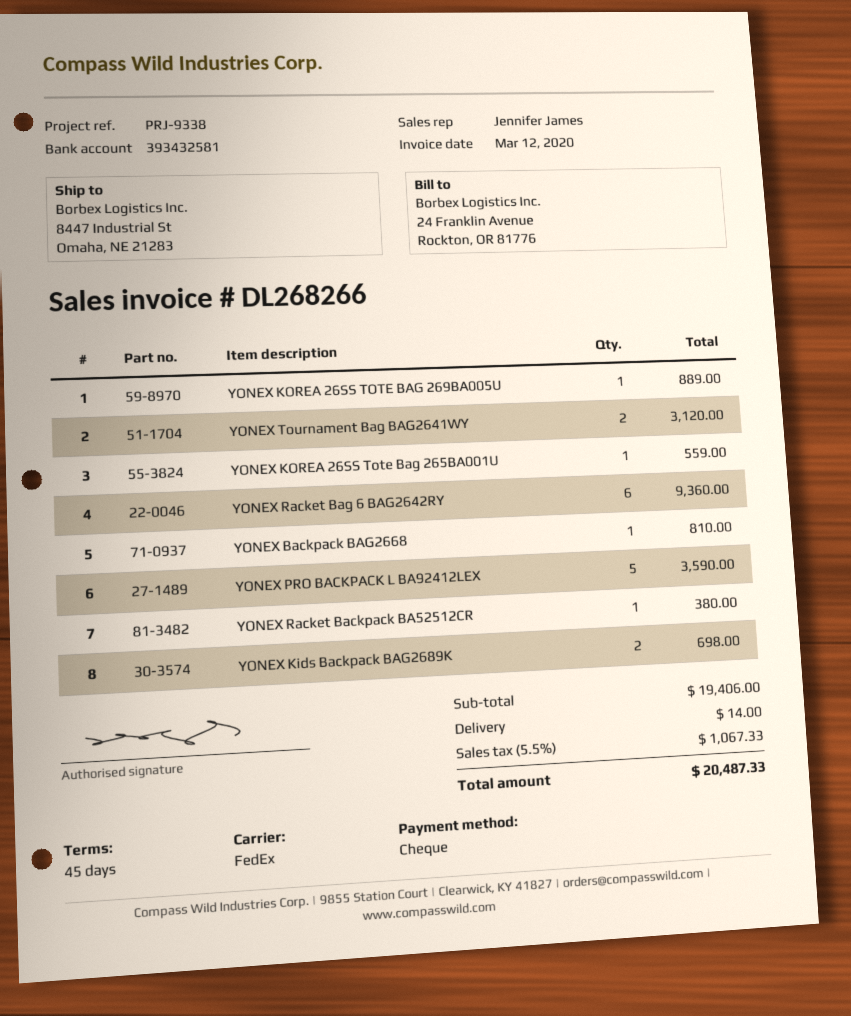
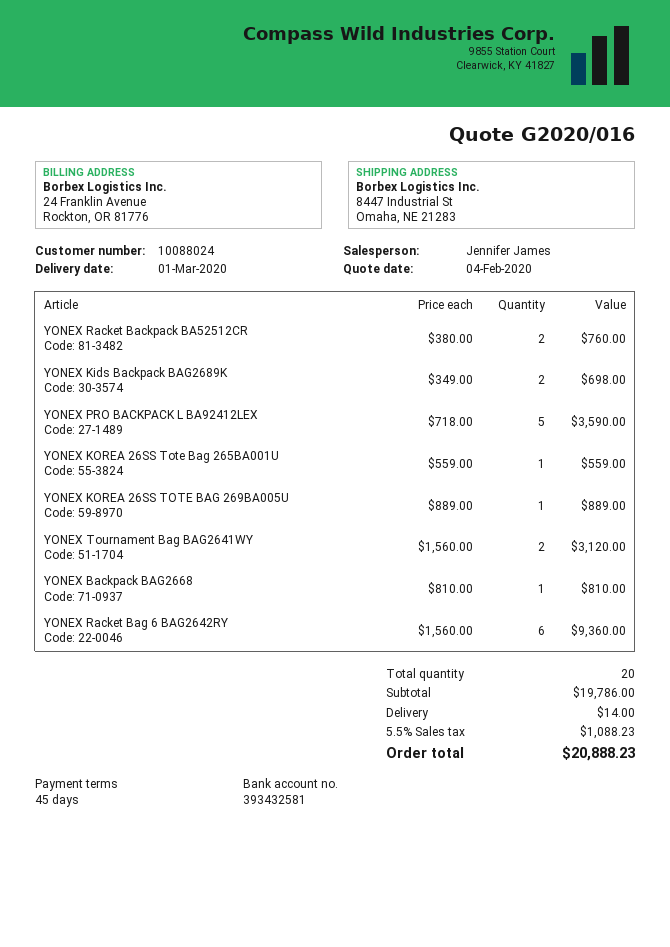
YONEX Racket Backpack BA52512CR: 1 for 380.00 -> 2 for 760.00
subtotal: 19406.00 -> 19786.00
tax: 5.5% = 1067.33 -> 5.5% = 1088.23
total: 20487.33 -> 20888.23

